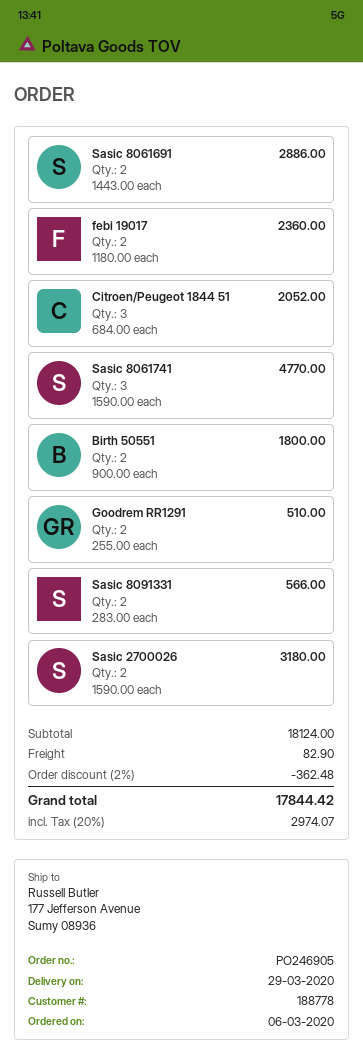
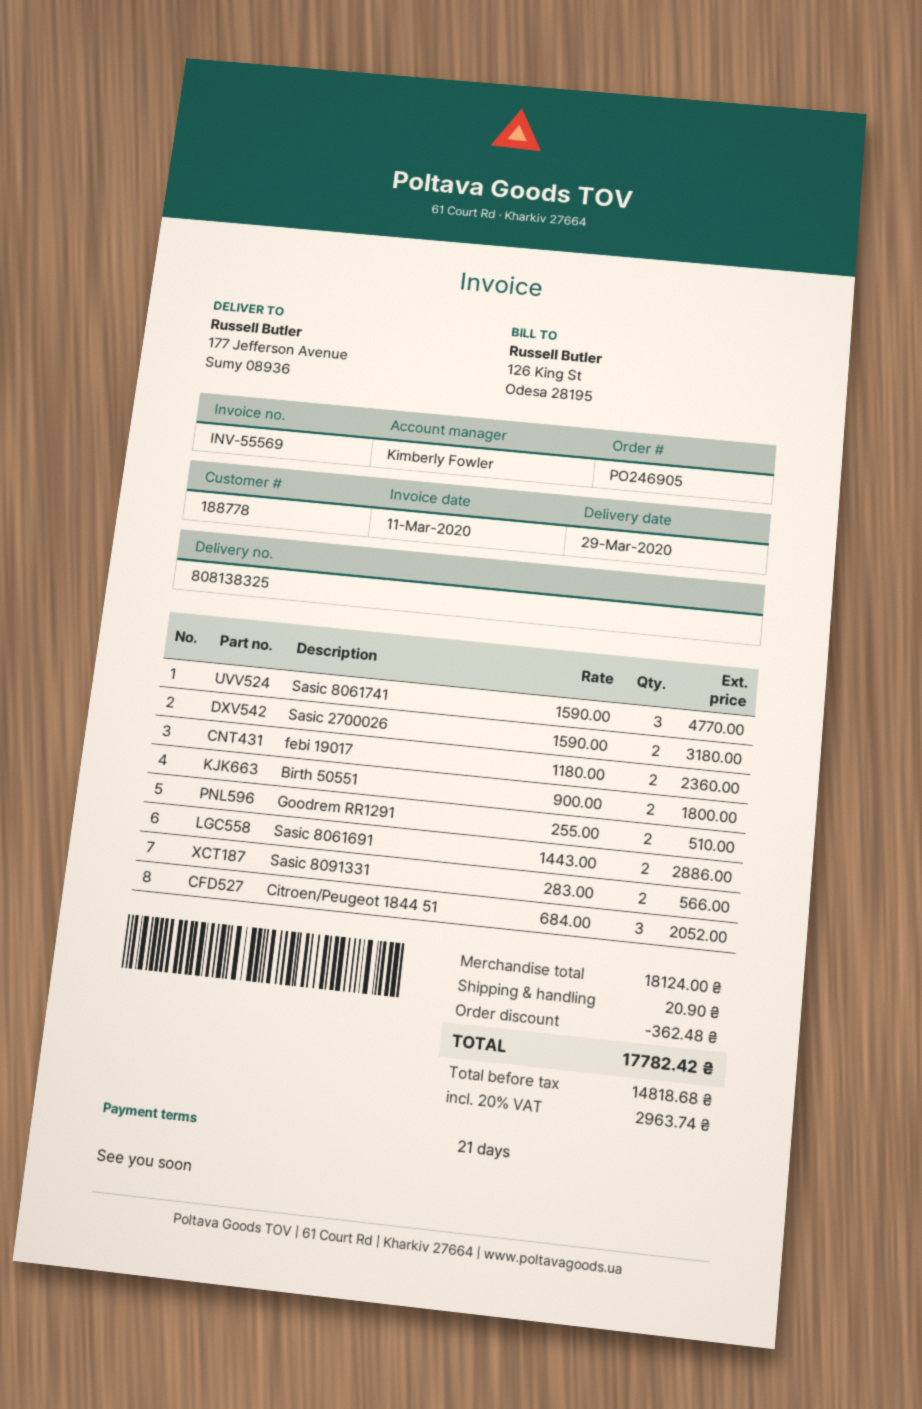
shipping: 82.90 -> 20.90
tax: 20% = 2974.07 -> 20% = 2963.74
total: 17844.42 -> 17782.42

